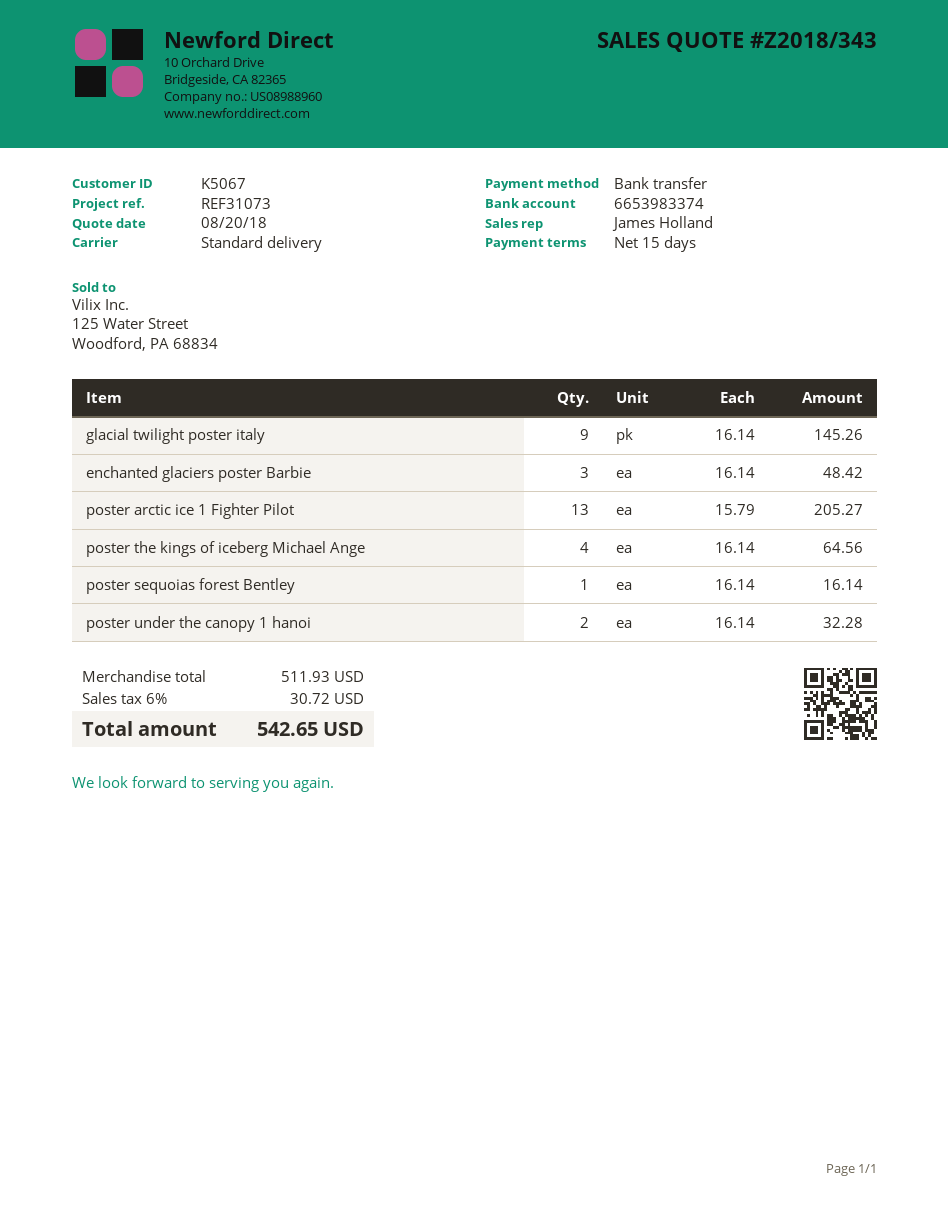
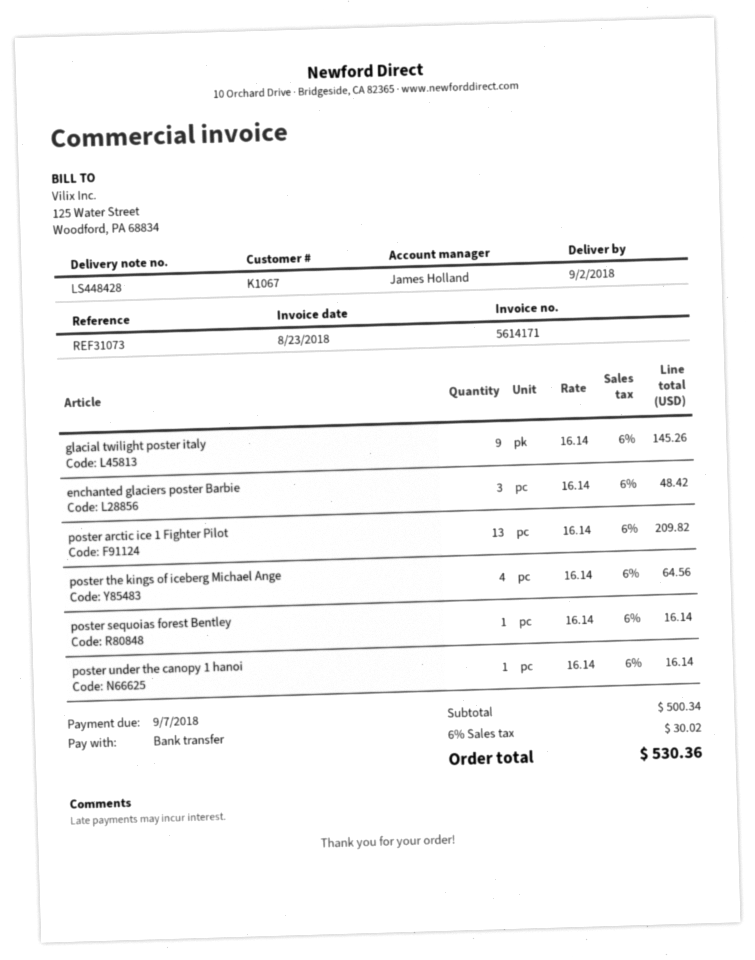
customer number: K5067 -> K1067
poster arctic ice 1 Fighter Pilot: 13 x 15.79 = 205.27 -> 13 x 16.14 = 209.82
poster under the canopy 1 hanoi: 2 x 16.14 = 32.28 -> 1 x 16.14 = 16.14
subtotal: 511.93 -> 500.34
tax: 6% = 30.72 -> 6% = 30.02
total: 542.65 -> 530.36

